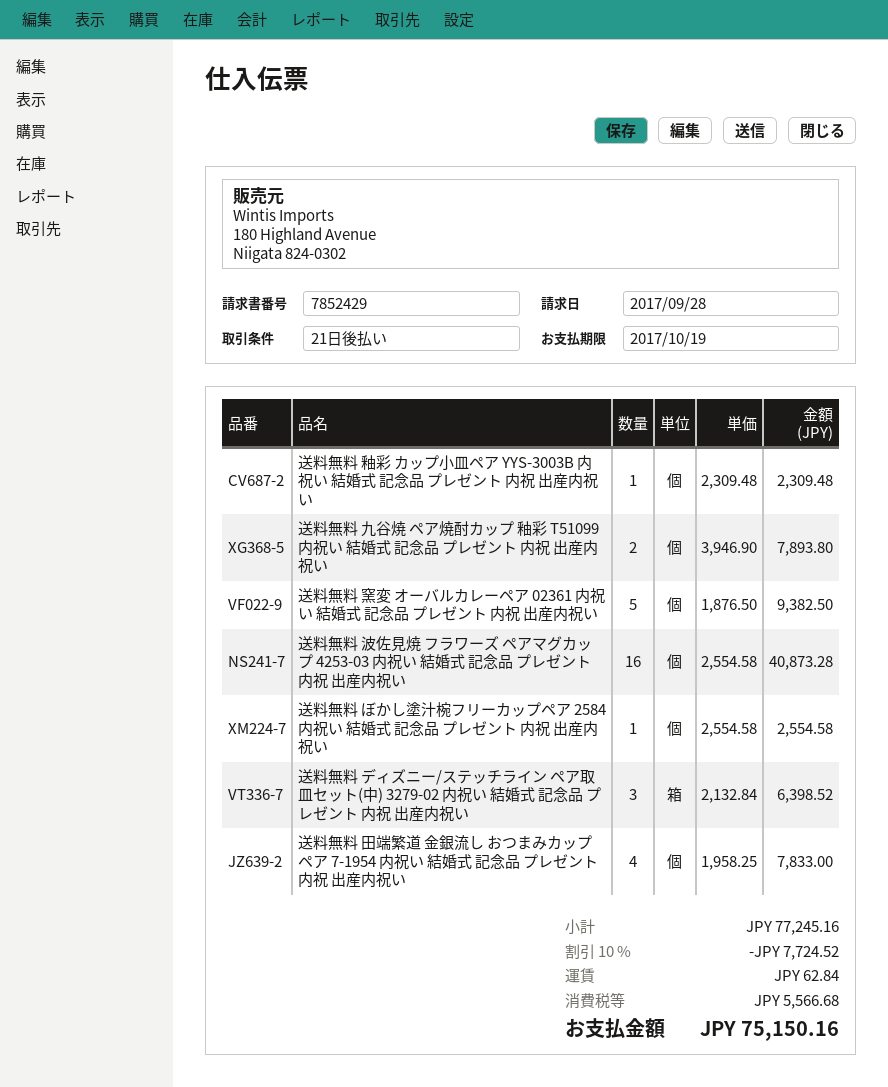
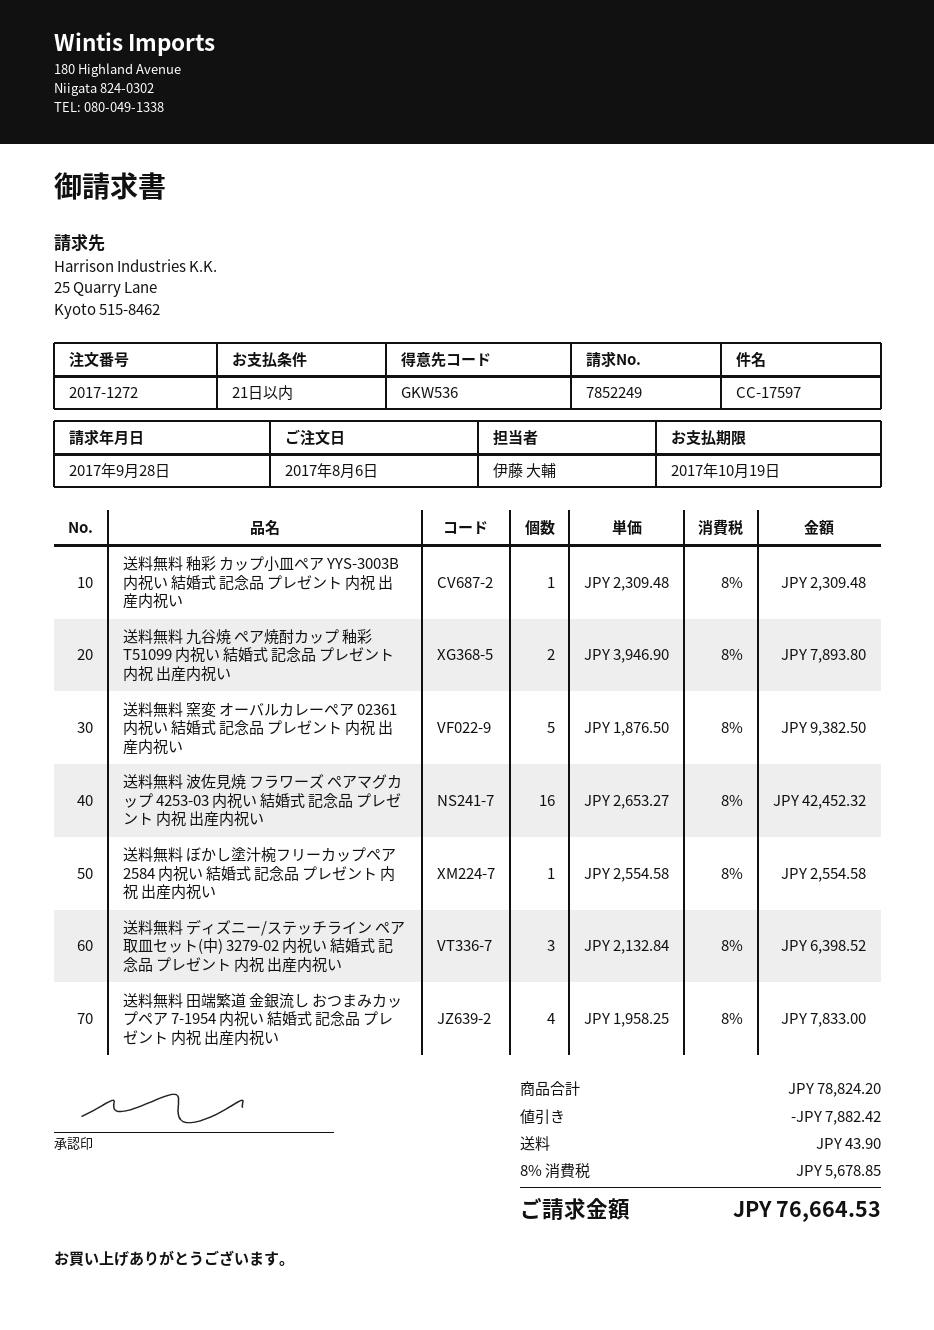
invoice number: 7852429 -> 7852249
送料無料 波佐見焼 フラワーズ ペアマグカップ 4253-03 内祝い 結婚式 記念品 プレゼント 内祝 出産内祝い: 16 x 2554.58 = 40873.28 -> 16 x 2653.27 = 42452.32
subtotal: 77245.16 -> 78824.20
discount: 7724.52 -> 7882.42
shipping: 62.84 -> 43.90
tax: 5566.68 -> 5678.85
total: 75150.16 -> 76664.53

